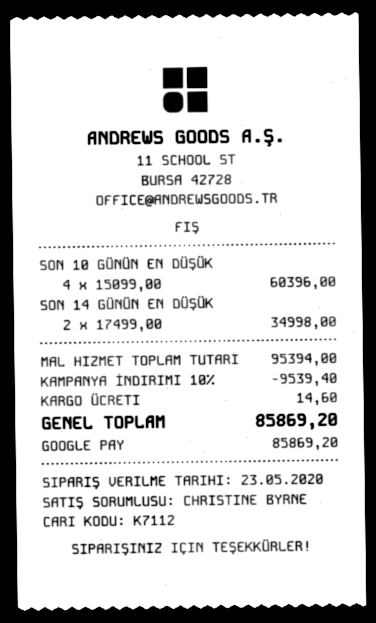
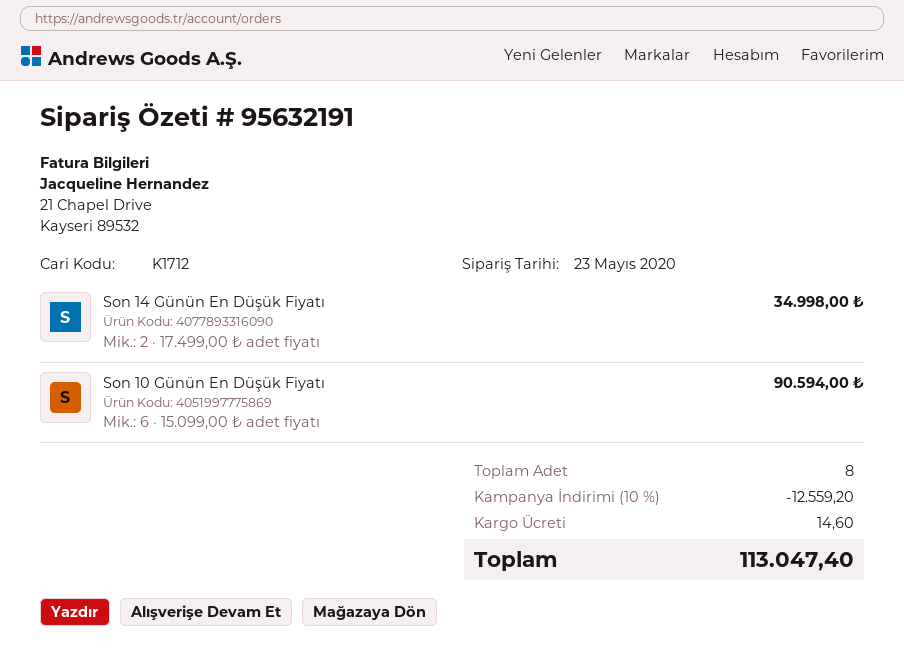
customer number: K7112 -> K1712
SON 10 GÜNÜN EN DÜŞÜK: 4 x 15099.00 = 60396.00 -> 6 x 15099.00 = 90594.00
discount: 10% = 9539.40 -> 10% = 12559.20
total: 85869.20 -> 113047.40

